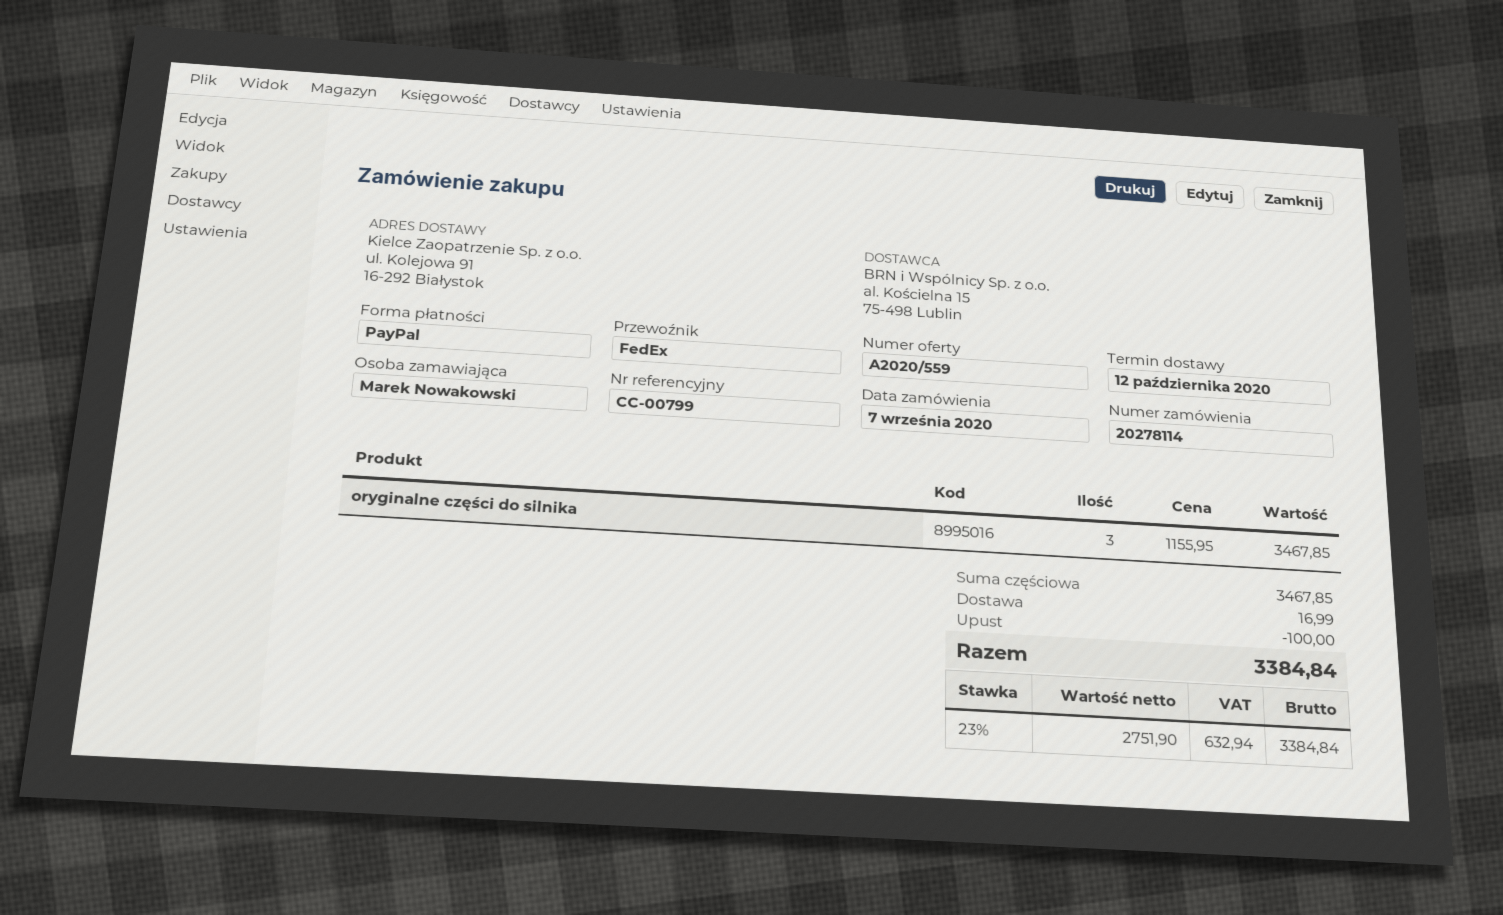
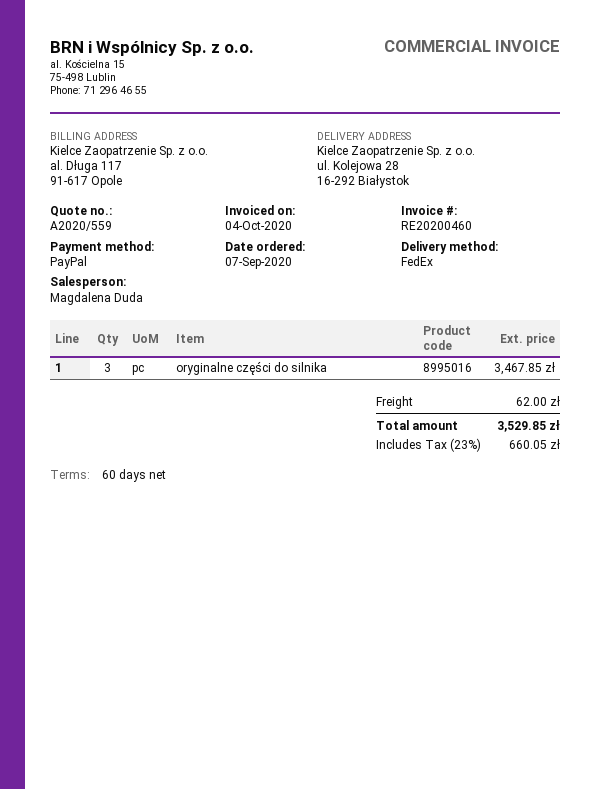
ship to: ul. Kolejowa 91, 16-292 Białystok -> ul. Kolejowa 28, 16-292 Białystok
discount: 100.00 -> none
shipping: 16.99 -> 62.00
tax: 23% = 632.94 -> 23% = 660.05
total: 3384.84 -> 3529.85

